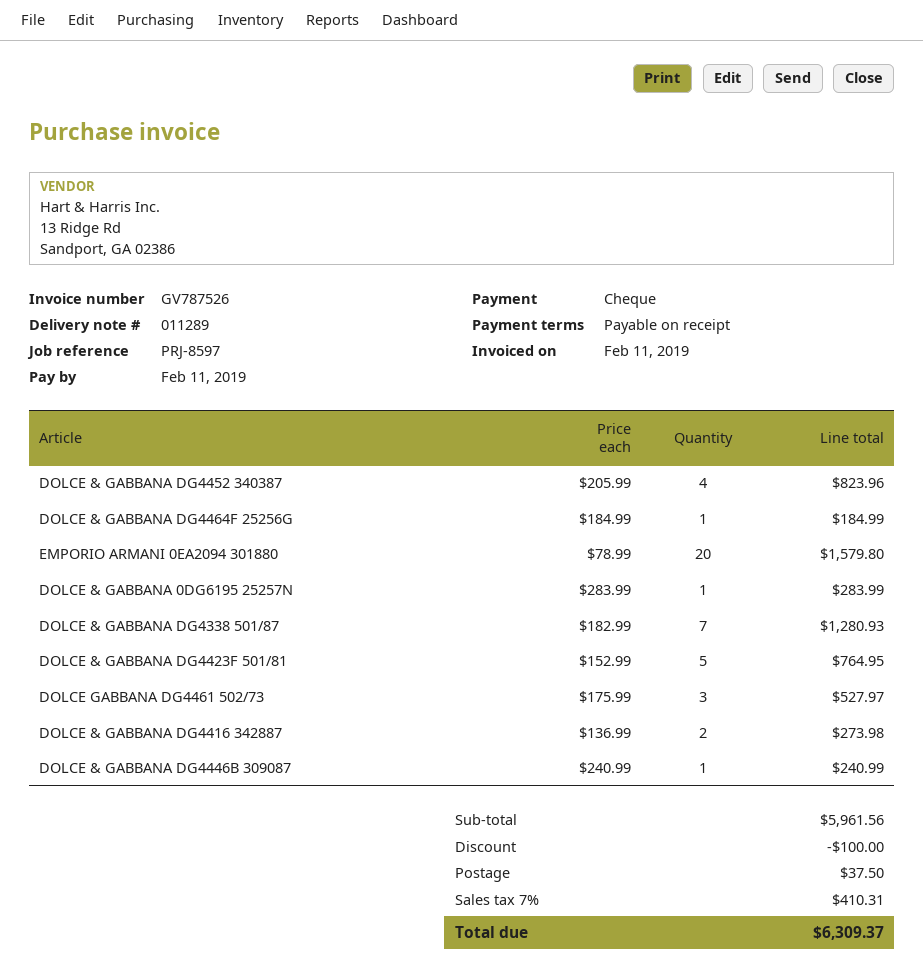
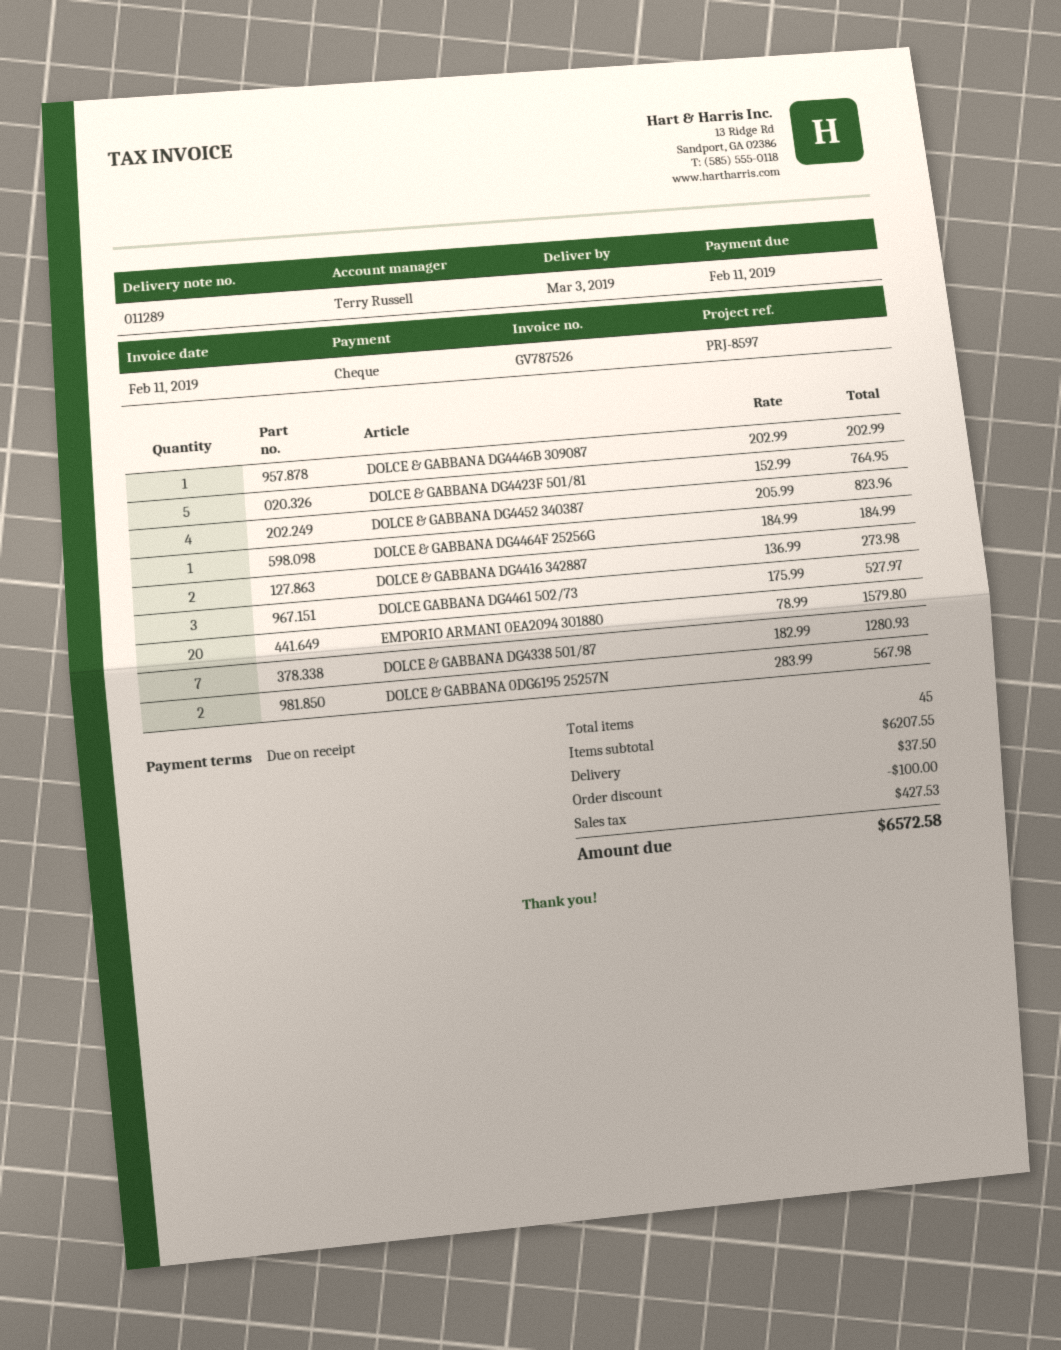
DOLCE & GABBANA 0DG6195 25257N: 1 x 283.99 = 283.99 -> 2 x 283.99 = 567.98
DOLCE & GABBANA DG4446B 309087: 1 x 240.99 = 240.99 -> 1 x 202.99 = 202.99
subtotal: 5961.56 -> 6207.55
tax: 410.31 -> 427.53
total: 6309.37 -> 6572.58

